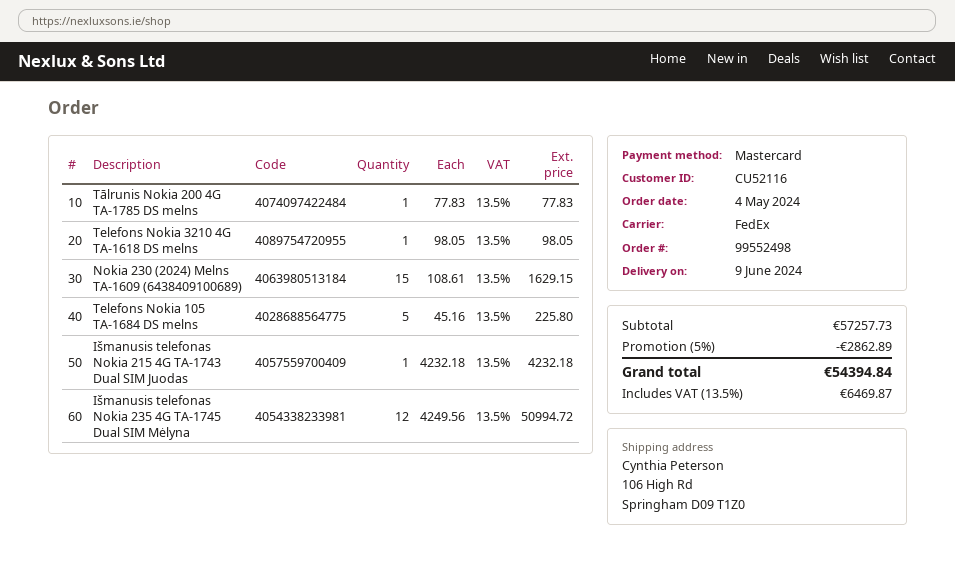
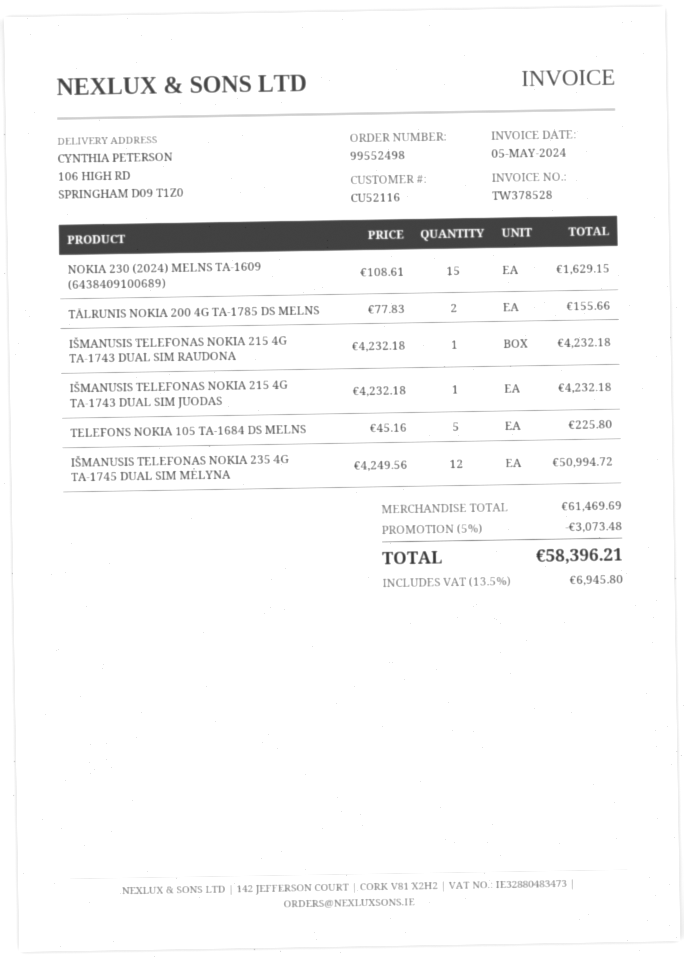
Tālrunis Nokia 200 4G TA-1785 DS melns: 1 x 77.83 = 77.83 -> 2 x 77.83 = 155.66
Telefons Nokia 3210 4G TA-1618 DS melns: 1 x 98.05 = 98.05 -> none
IŠMANUSIS TELEFONAS NOKIA 215 4G TA-1743 DUAL SIM RAUDONA: none -> 1 x 4232.18 = 4232.18
subtotal: 57257.73 -> 61469.69
discount: 5% = 2862.89 -> 5% = 3073.48
tax: 13.5% = 6469.87 -> 13.5% = 6945.80
total: 54394.84 -> 58396.21

